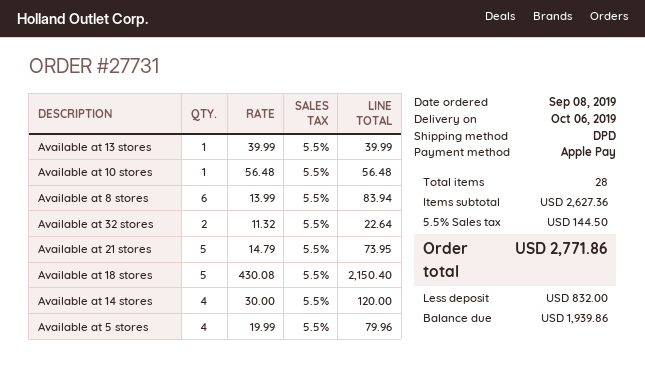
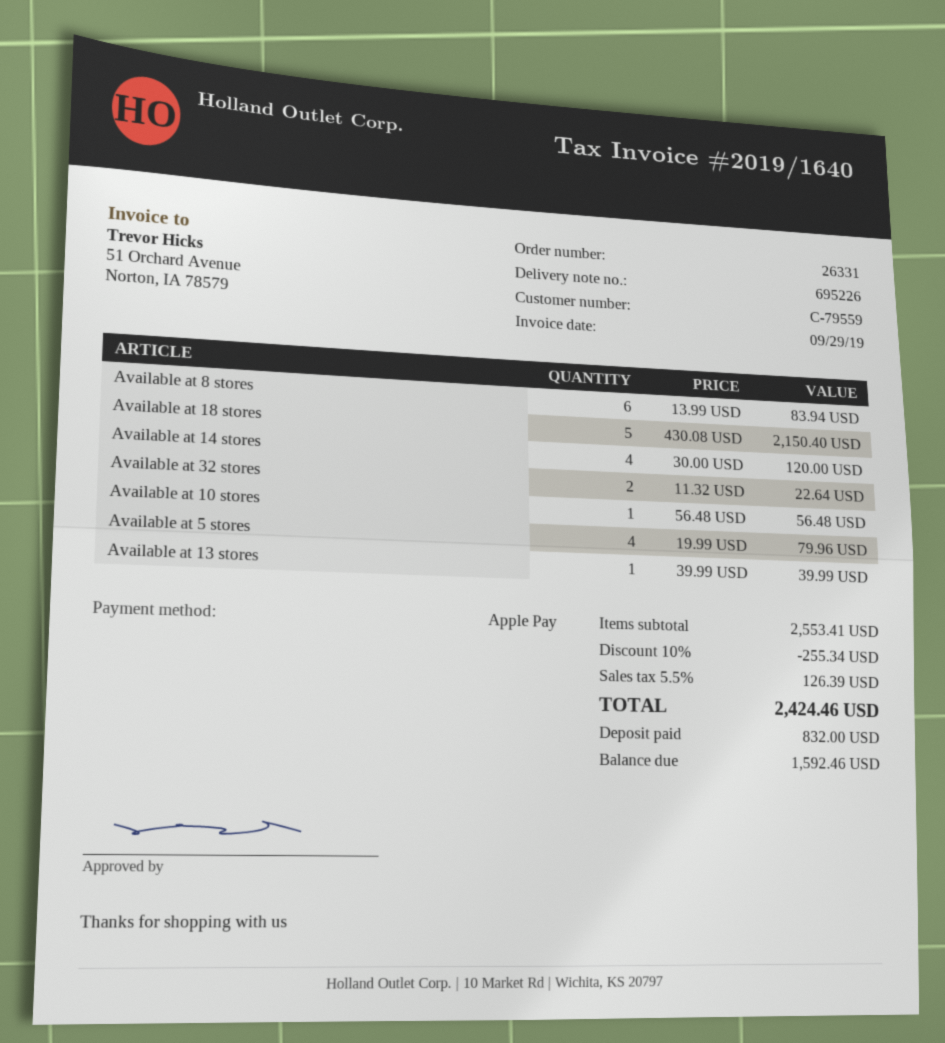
order number: 27731 -> 26331
Available at 21 stores: 5 x 14.79 = 73.95 -> none
subtotal: 2627.36 -> 2553.41
discount: none -> 10% = 255.34
tax: 5.5% = 144.50 -> 5.5% = 126.39
total: 2771.86 -> 2424.46
balance: 1939.86 -> 1592.46

